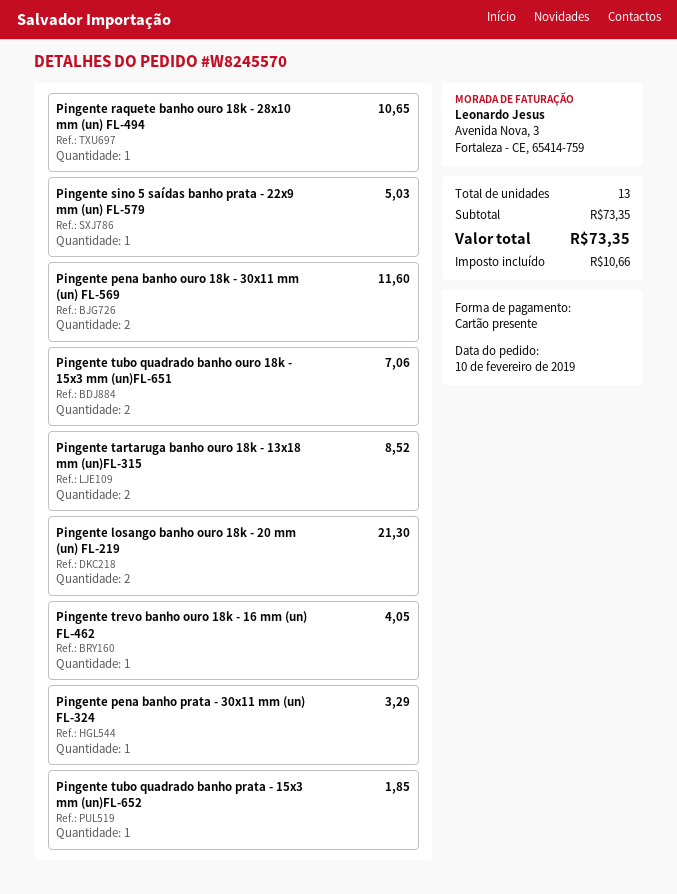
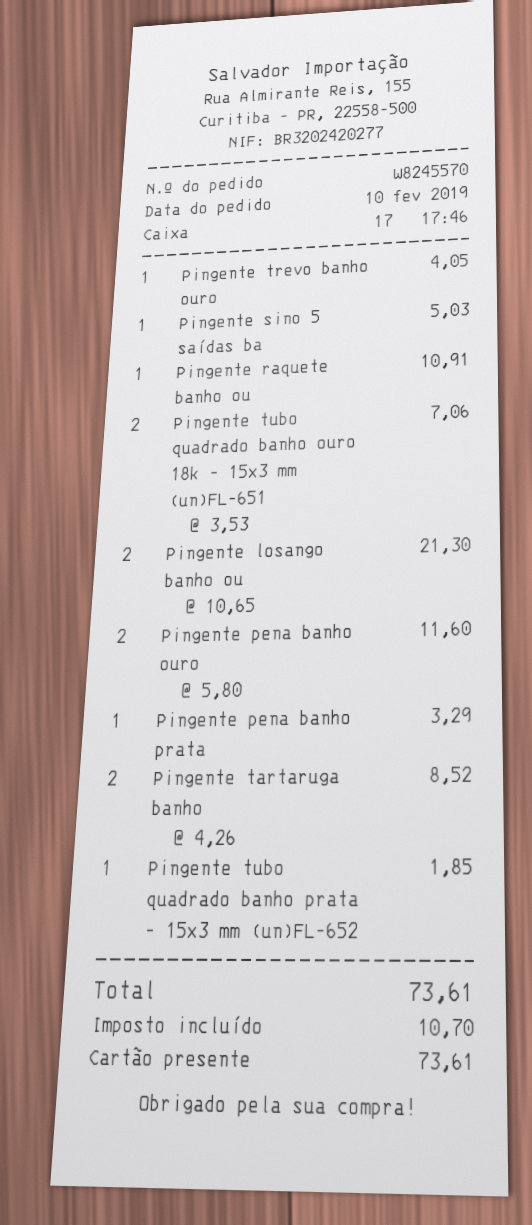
Pingente raquete banho ouro 18k - 28x10 mm (un) FL-494: 1 for 10.65 -> 1 for 10.91
tax: 10.66 -> 10.70
total: 73.35 -> 73.61

